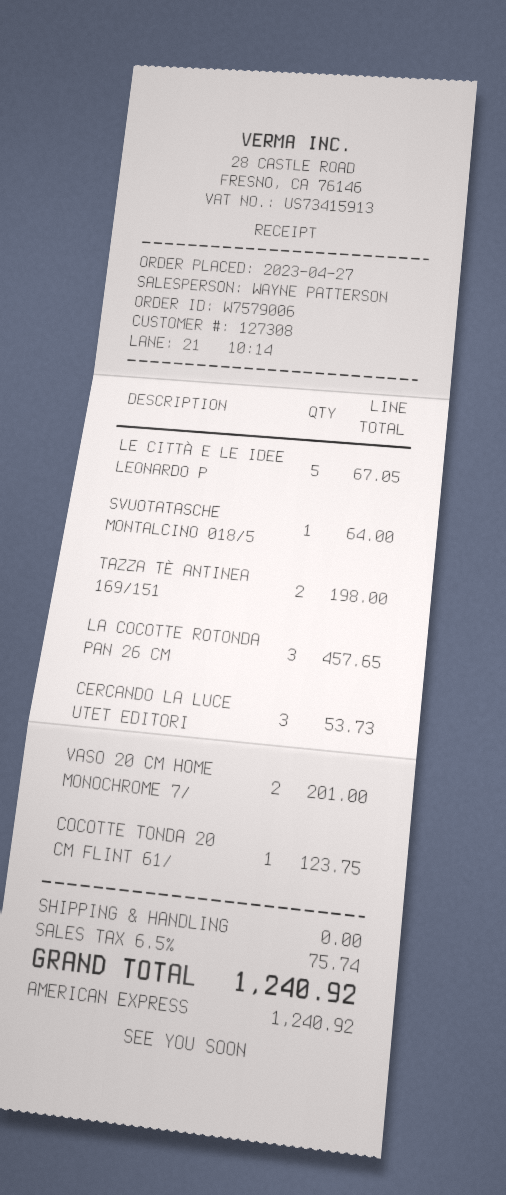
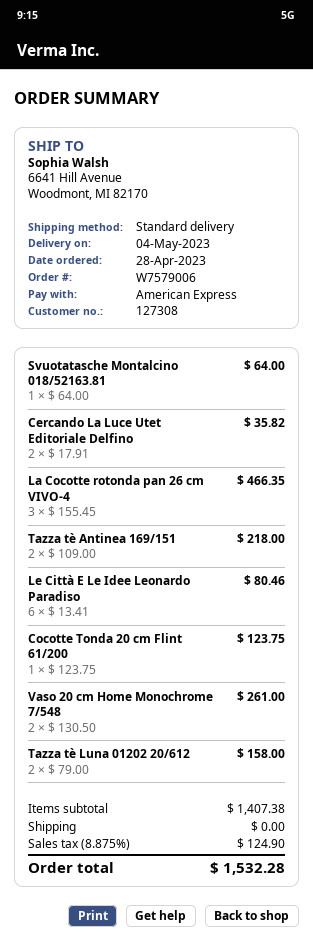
order date: 2023-04-27 -> 2023-04-28
LE CITTÀ E LE IDEE LEONARDO P: 5 for 67.05 -> 6 for 80.46
TAZZA TÈ ANTINEA 169/151: 2 for 198.00 -> 2 for 218.00
LA COCOTTE ROTONDA PAN 26 CM: 3 for 457.65 -> 3 for 466.35
CERCANDO LA LUCE UTET EDITORI: 3 for 53.73 -> 2 for 35.82
VASO 20 CM HOME MONOCHROME 7/: 2 for 201.00 -> 2 for 261.00
Tazza tè Luna 01202 20/612: none -> 2 for 158.00
tax: 6.5% = 75.74 -> 8.875% = 124.90
total: 1240.92 -> 1532.28

